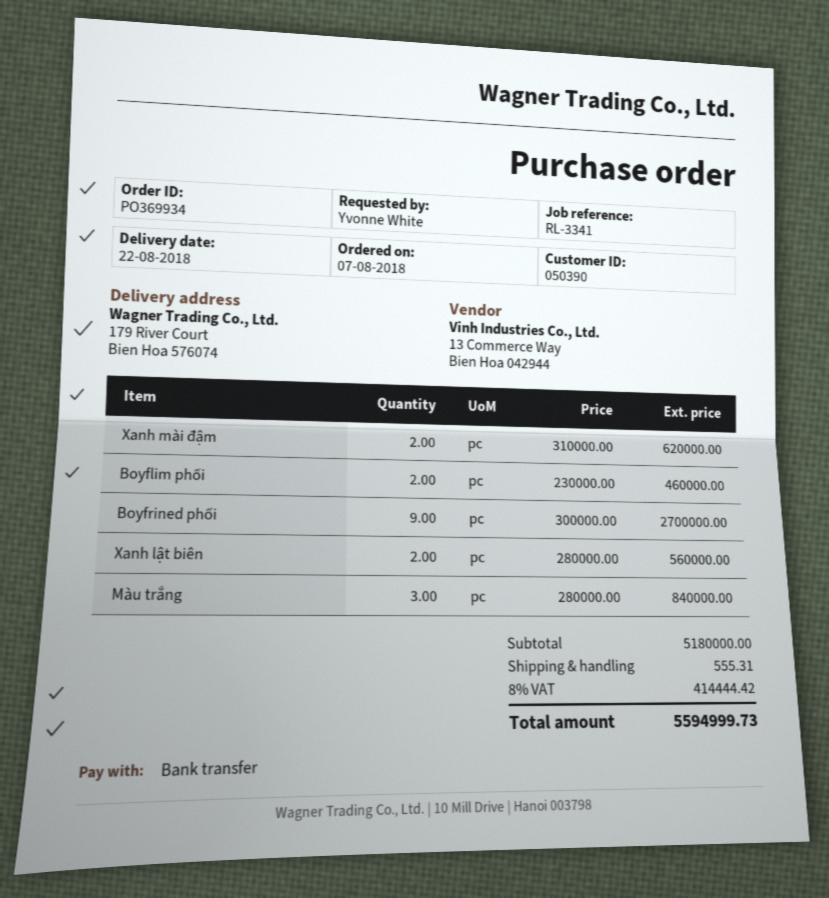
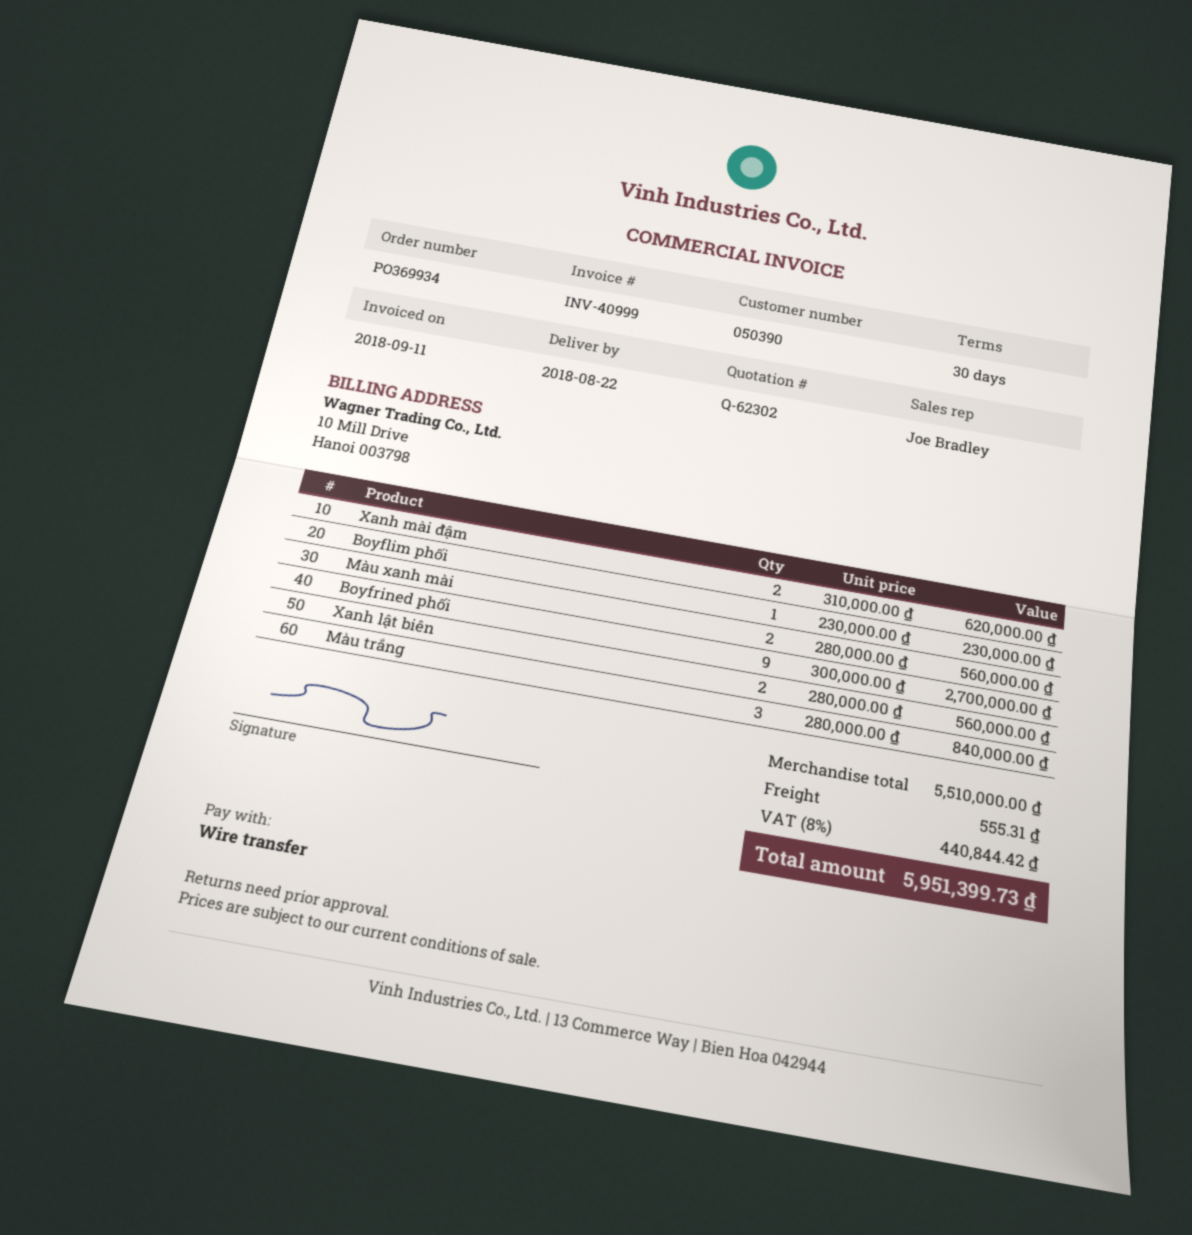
Boyflim phối: 2 x 230000.00 = 460000.00 -> 1 x 230000.00 = 230000.00
Màu xanh mài: none -> 2 x 280000.00 = 560000.00
subtotal: 5180000.00 -> 5510000.00
tax: 8% = 414444.42 -> 8% = 440844.42
total: 5594999.73 -> 5951399.73

